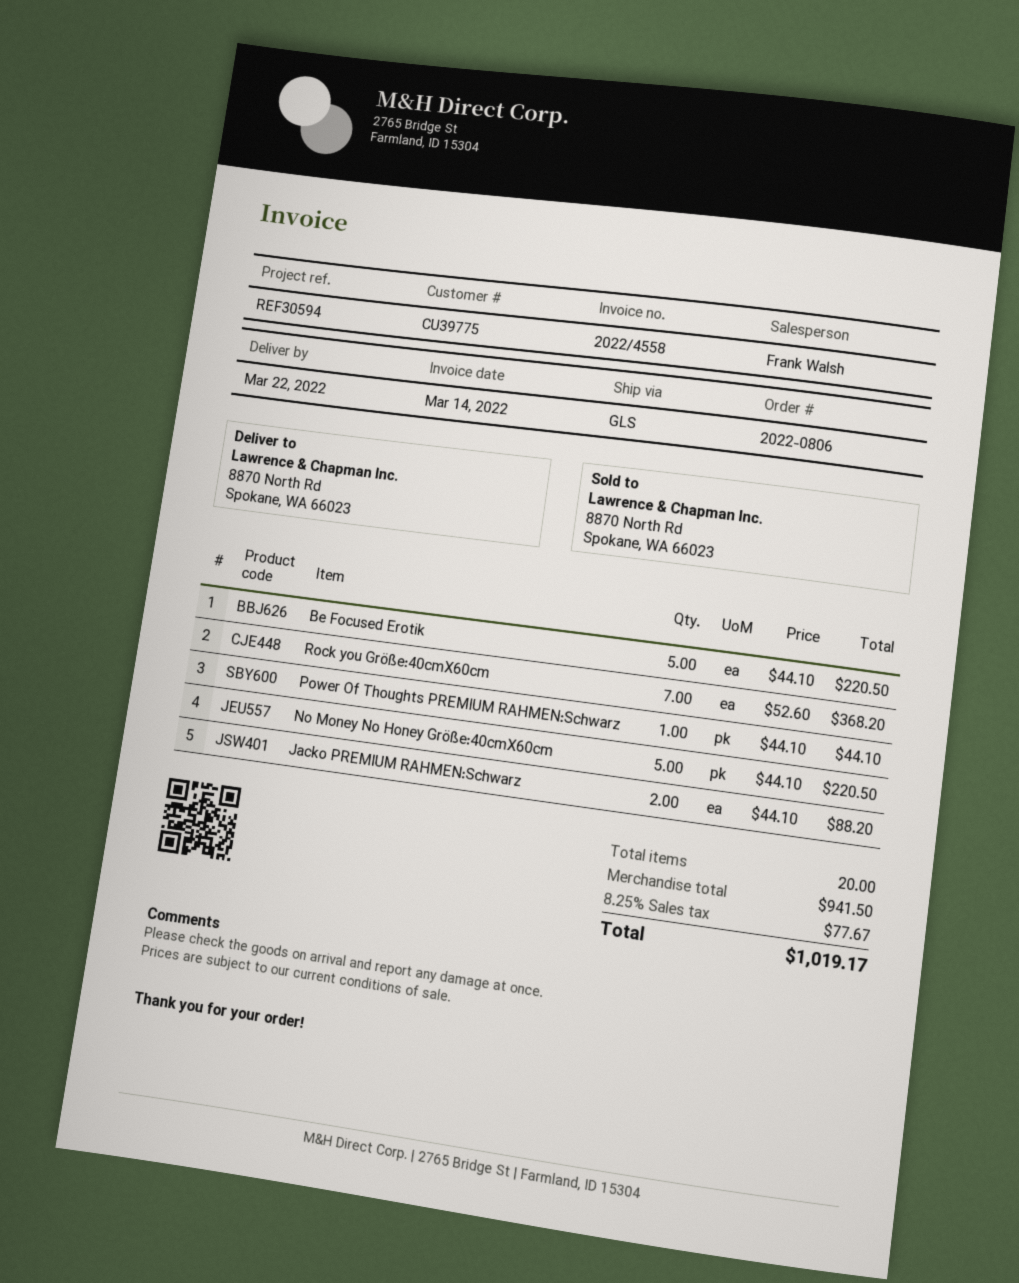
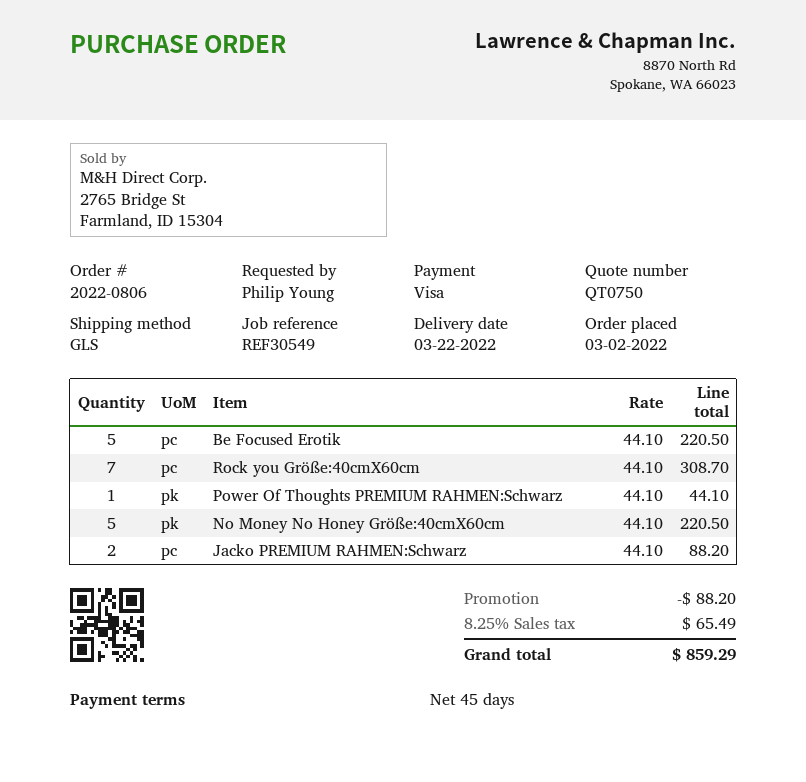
reference: REF30594 -> REF30549
Rock you Größe:40cmX60cm: 7 x 52.60 = 368.20 -> 7 x 44.10 = 308.70
discount: none -> 88.20
tax: 8.25% = 77.67 -> 8.25% = 65.49
total: 1019.17 -> 859.29

